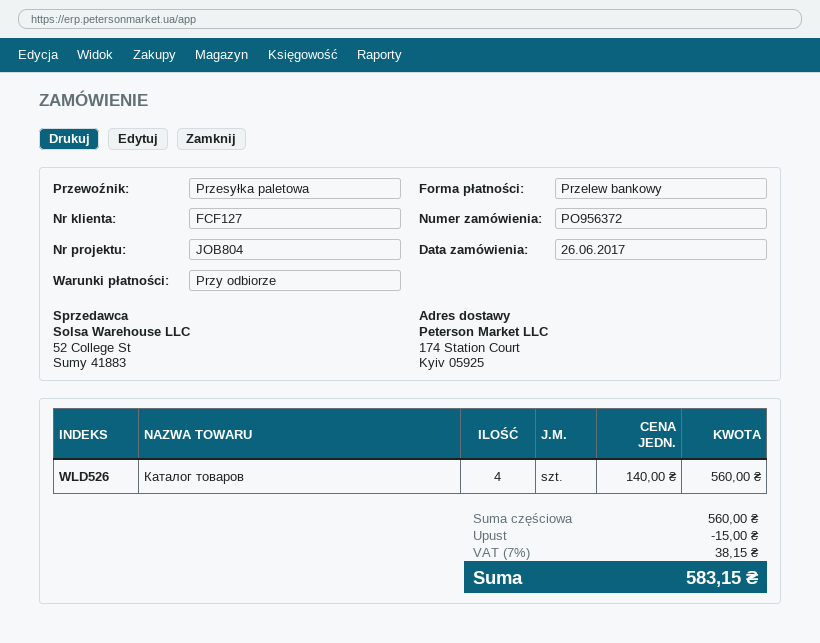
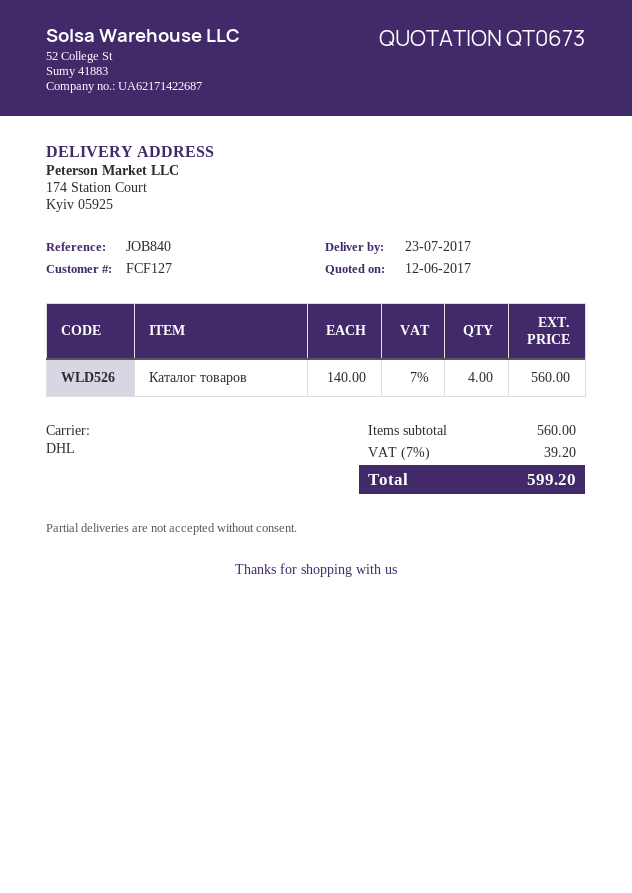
reference: JOB804 -> JOB840
shipping method: pallet freight -> DHL
discount: 15.00 -> none
tax: 7% = 38.15 -> 7% = 39.20
total: 583.15 -> 599.20

